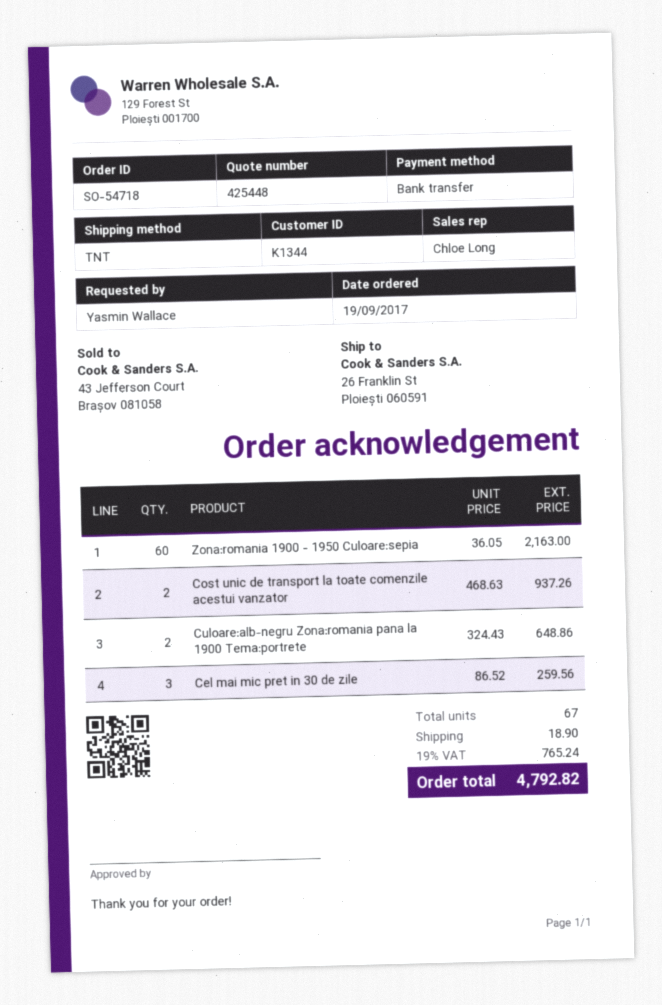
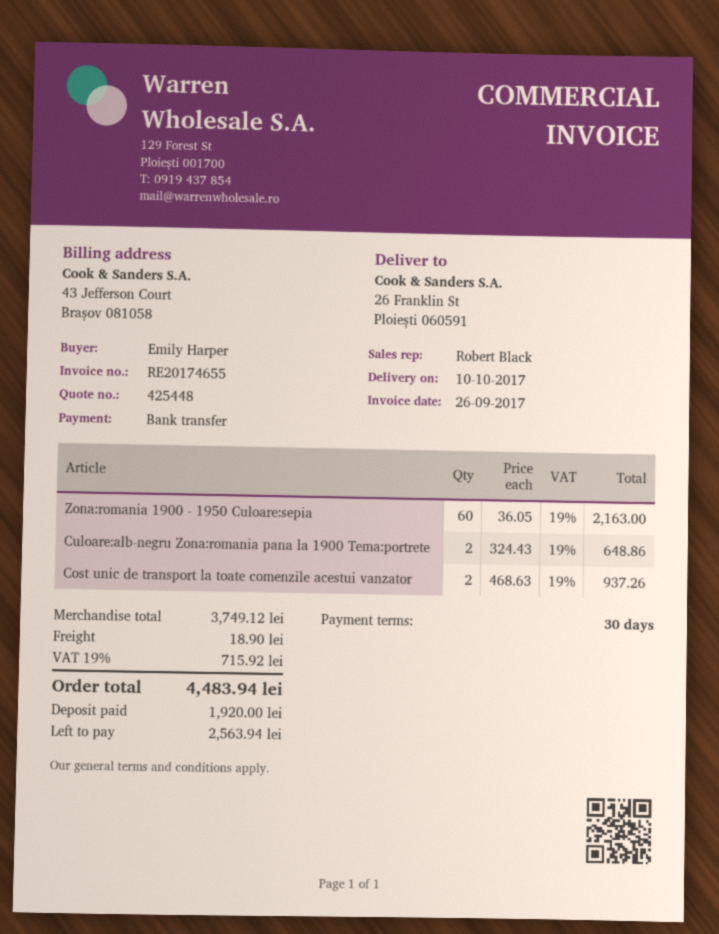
ordered by: Yasmin Wallace -> Emily Harper
sales rep: Chloe Long -> Robert Black
Cel mai mic pret in 30 de zile: 3 x 86.52 = 259.56 -> none
tax: 19% = 765.24 -> 19% = 715.92
total: 4792.82 -> 4483.94

